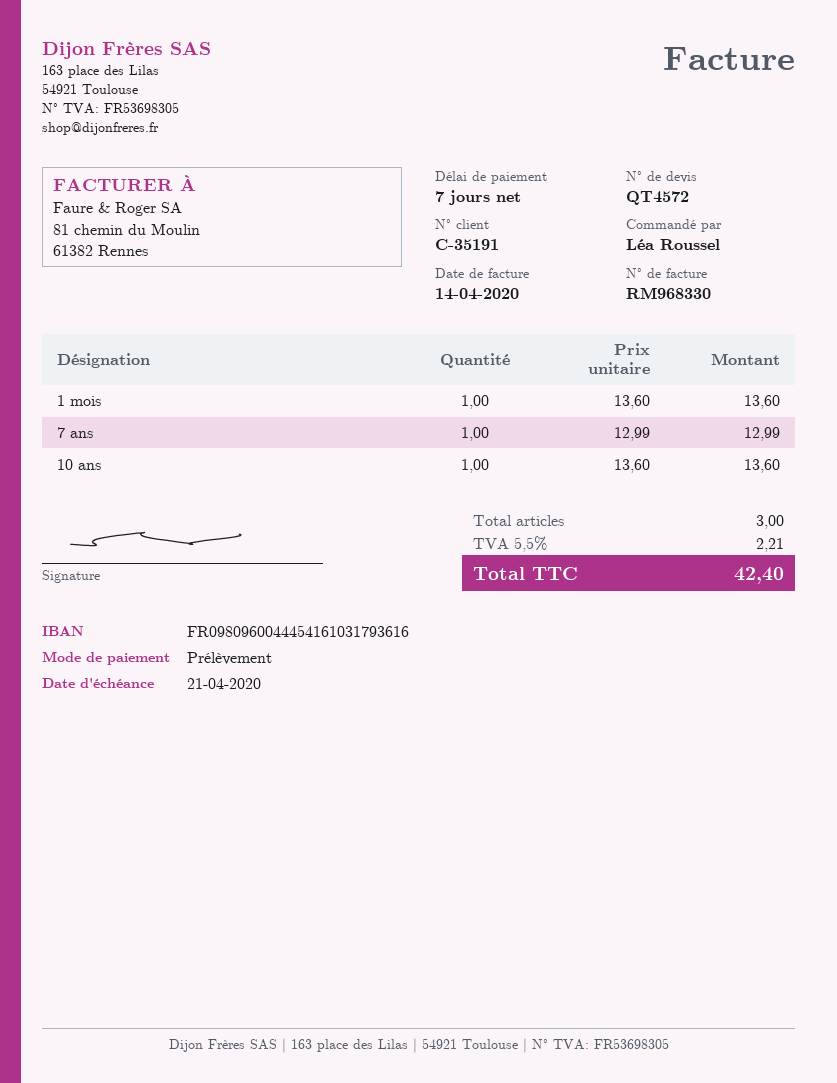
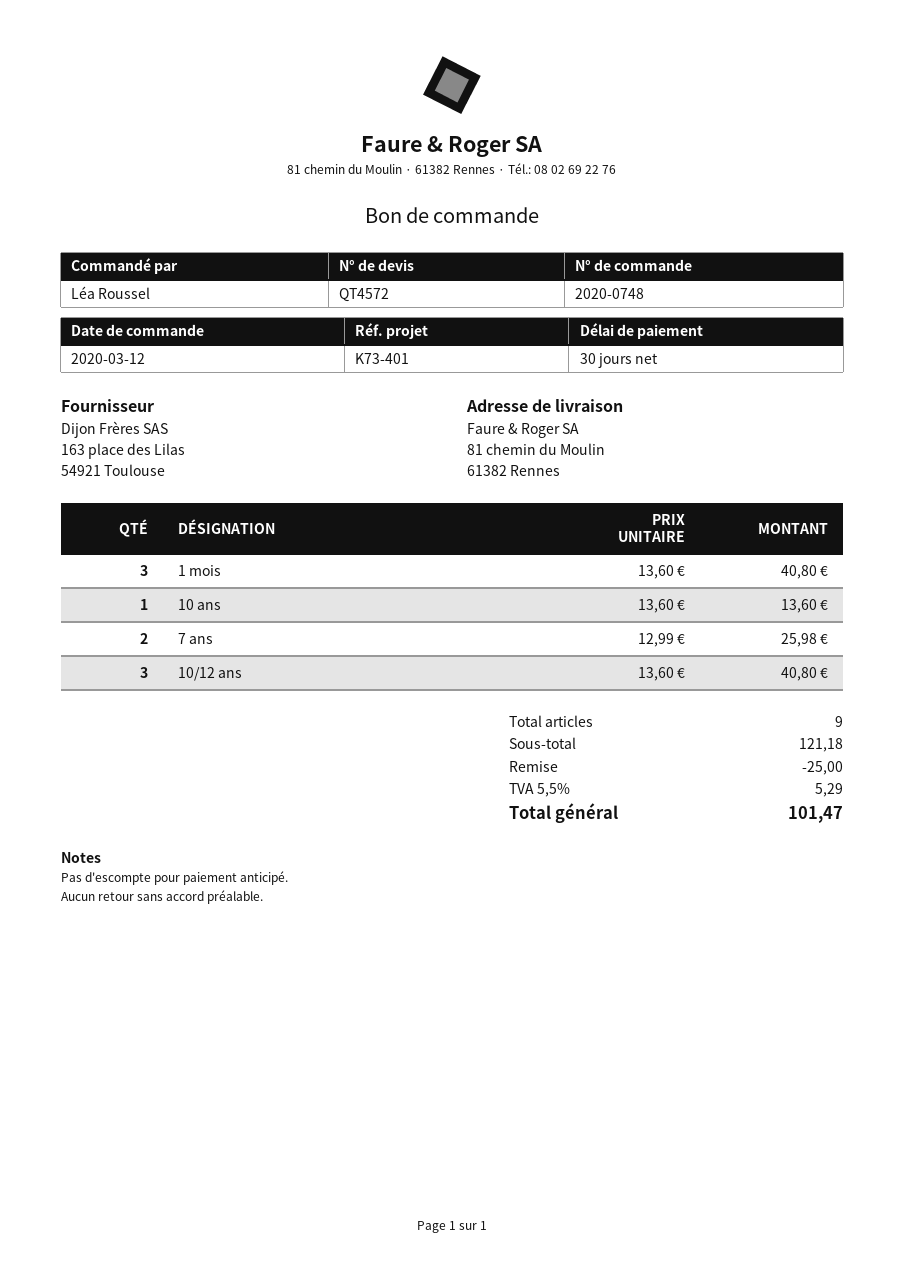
payment terms: 7 days -> 30 days
1 mois: 1 x 13.60 = 13.60 -> 3 x 13.60 = 40.80
7 ans: 1 x 12.99 = 12.99 -> 2 x 12.99 = 25.98
10/12 ans: none -> 3 x 13.60 = 40.80
total quantity: 3 -> 9
discount: none -> 25.00
tax: 5.5% = 2.21 -> 5.5% = 5.29
total: 42.40 -> 101.47

